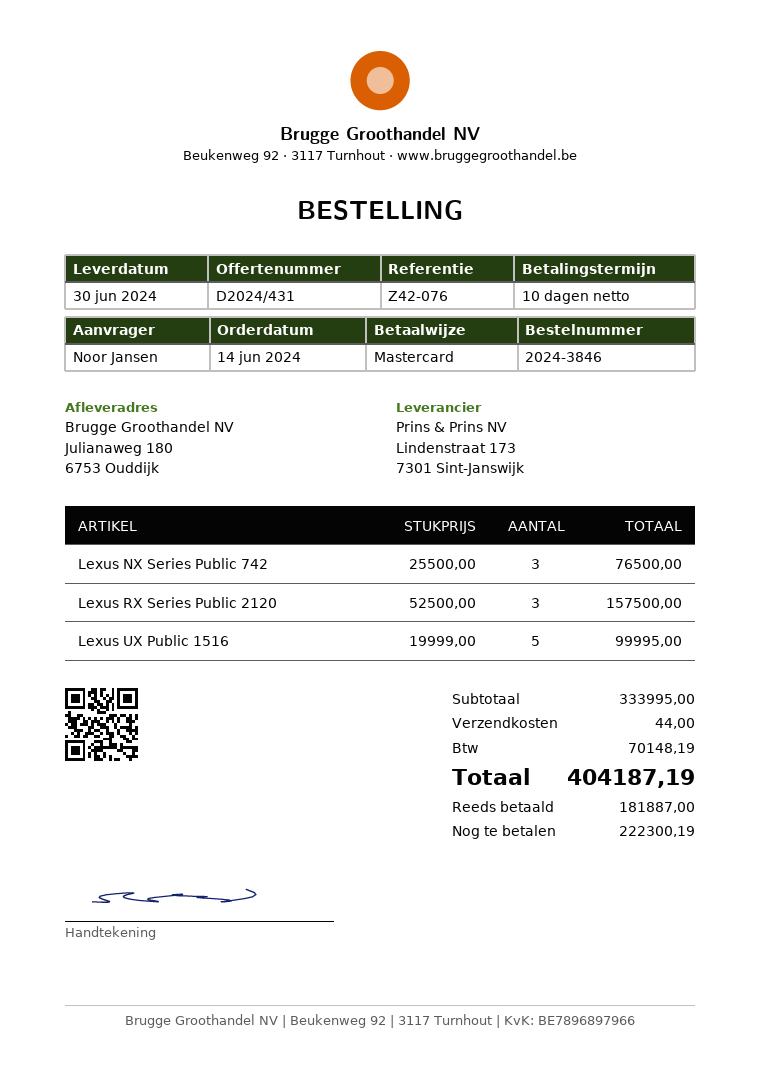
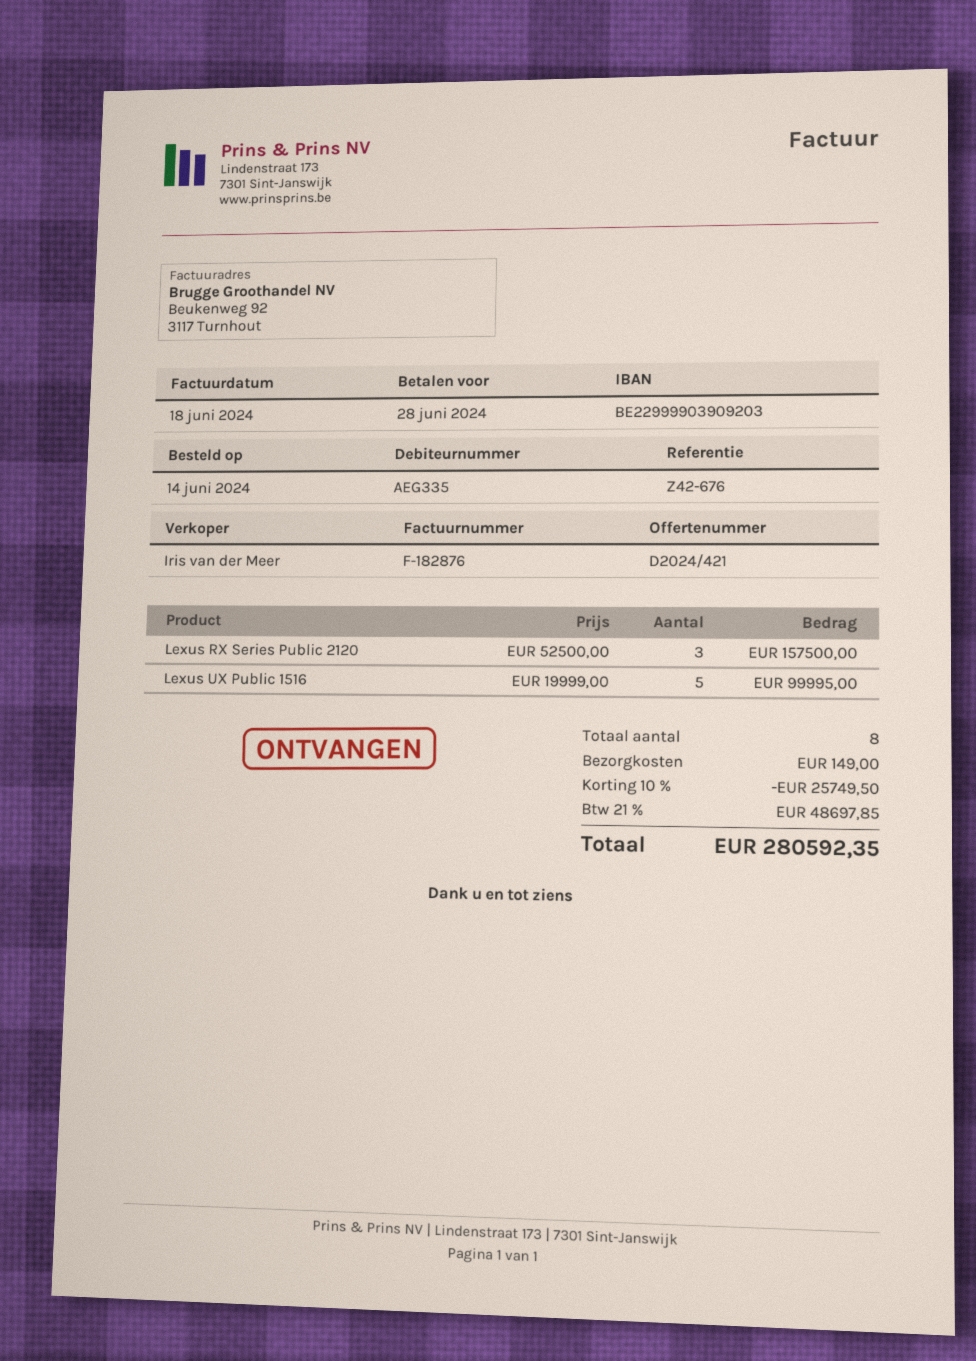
quote number: D2024/431 -> D2024/421
reference: Z42-076 -> Z42-676
Lexus NX Series Public 742: 3 x 25500.00 = 76500.00 -> none
discount: none -> 10% = 25749.50
shipping: 44.00 -> 149.00
tax: 70148.19 -> 48697.85
total: 404187.19 -> 280592.35

